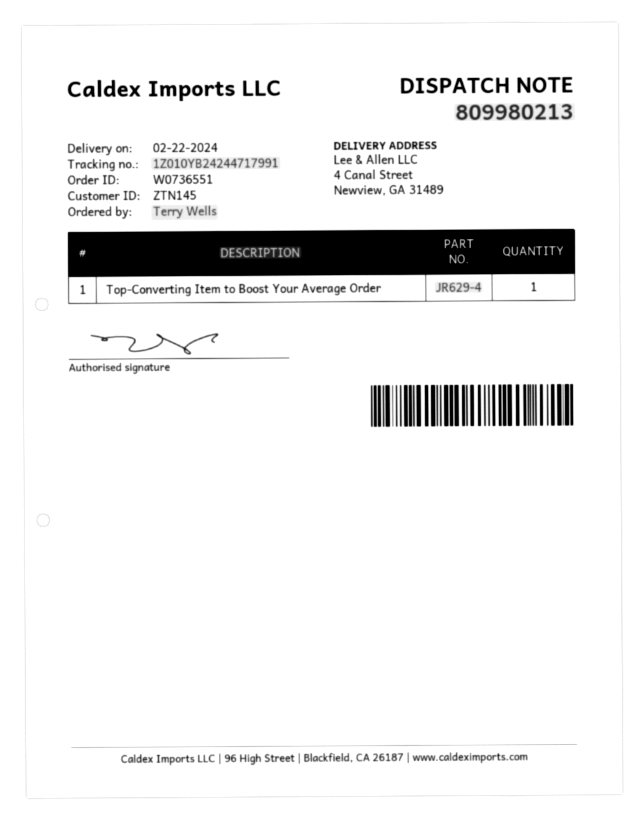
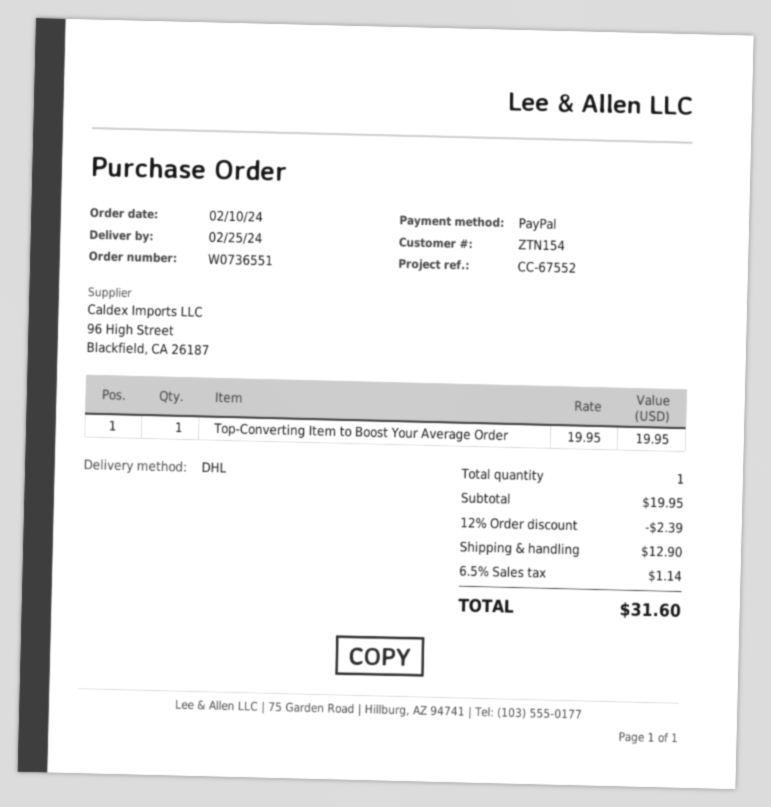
delivery date: 2024-02-22 -> 2024-02-25
customer number: ZTN145 -> ZTN154

